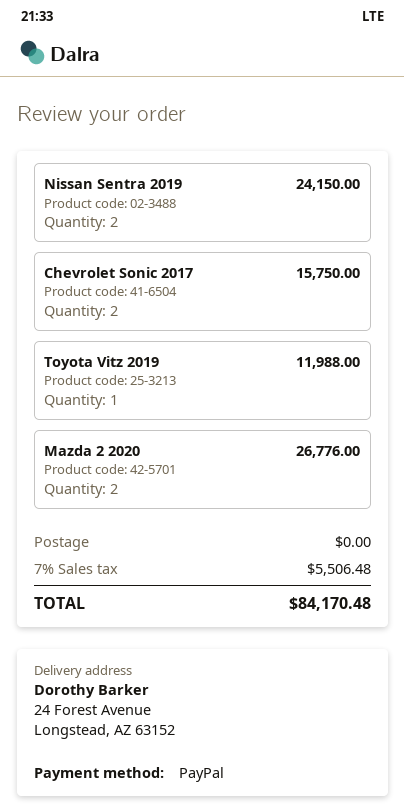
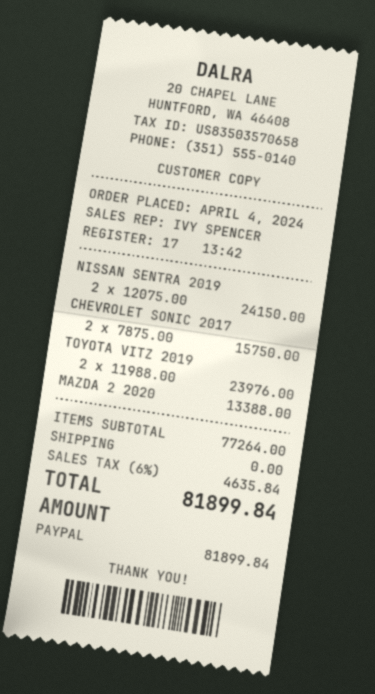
Toyota Vitz 2019: 1 for 11988.00 -> 2 for 23976.00
Mazda 2 2020: 2 for 26776.00 -> 1 for 13388.00
tax: 7% = 5506.48 -> 6% = 4635.84
total: 84170.48 -> 81899.84

